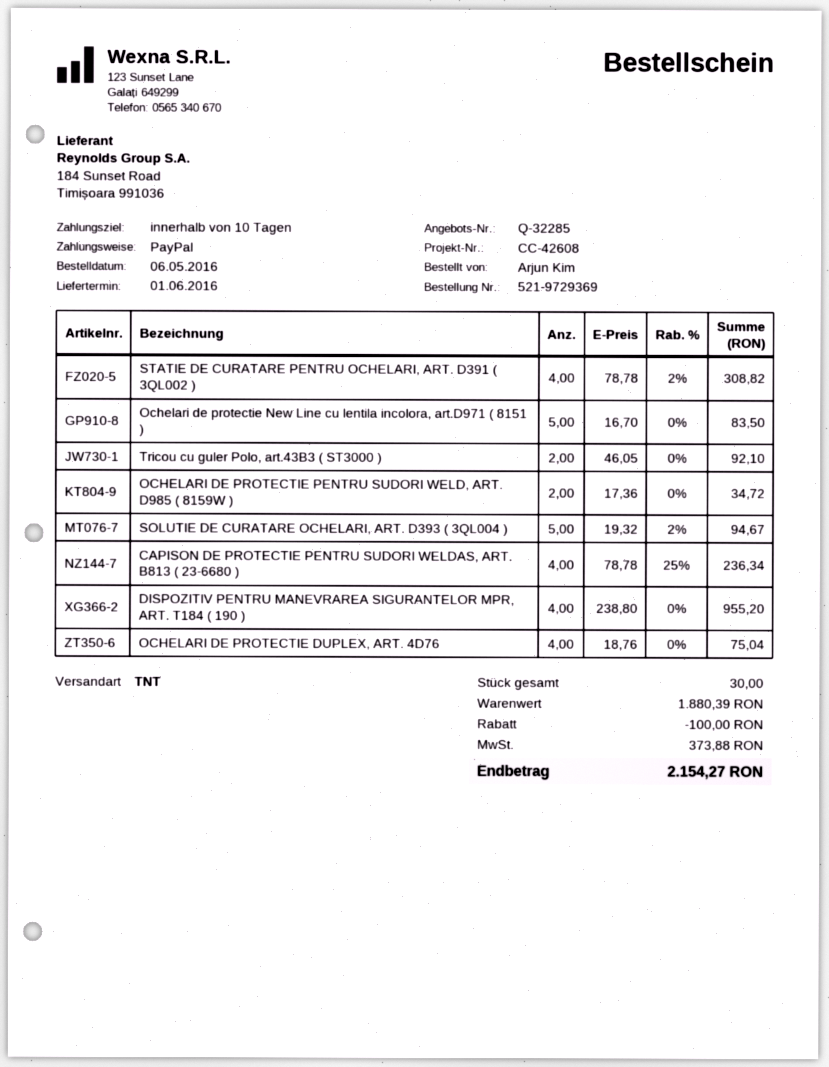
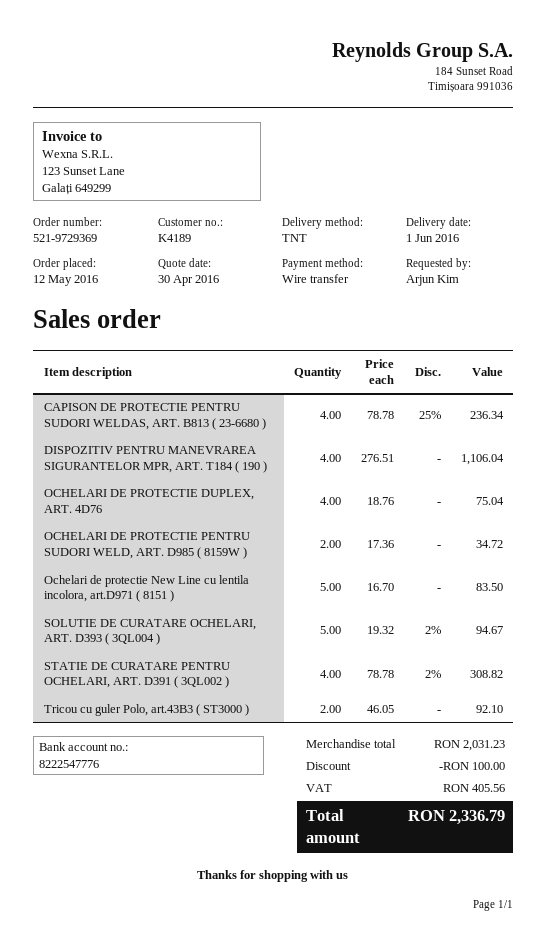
order date: 2016-05-06 -> 2016-05-12
payment method: PayPal -> bank transfer
DISPOZITIV PENTRU MANEVRAREA SIGURANTELOR MPR, ART. T184 ( 190 ): 4 x 238.80 = 955.20 -> 4 x 276.51 = 1106.04
subtotal: 1880.39 -> 2031.23
tax: 373.88 -> 405.56
total: 2154.27 -> 2336.79

